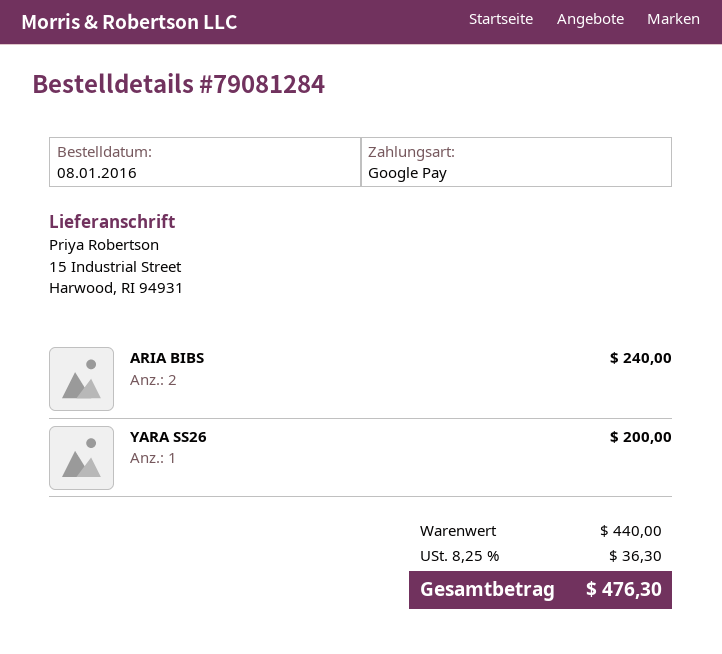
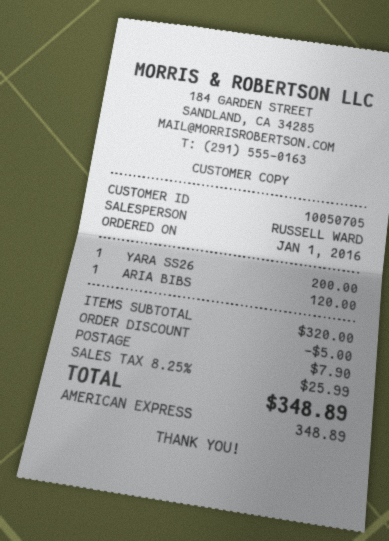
order date: 2016-01-08 -> 2016-01-01
payment method: Google Pay -> American Express
ARIA BIBS: 2 for 240.00 -> 1 for 120.00
subtotal: 440.00 -> 320.00
discount: none -> 5.00
shipping: none -> 7.90
tax: 8.25% = 36.30 -> 8.25% = 25.99
total: 476.30 -> 348.89

